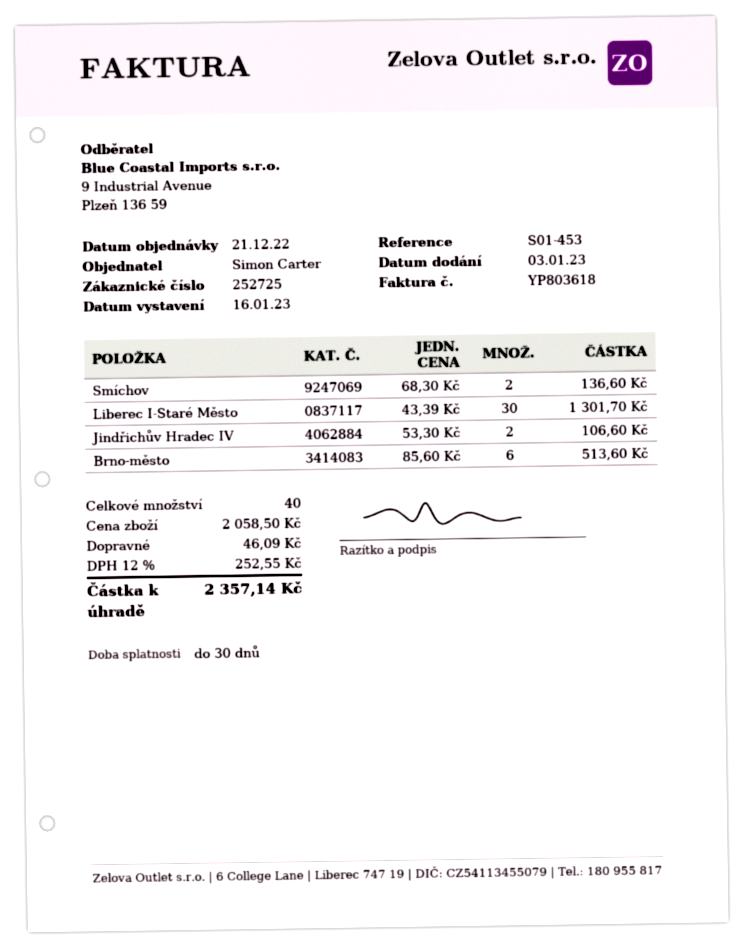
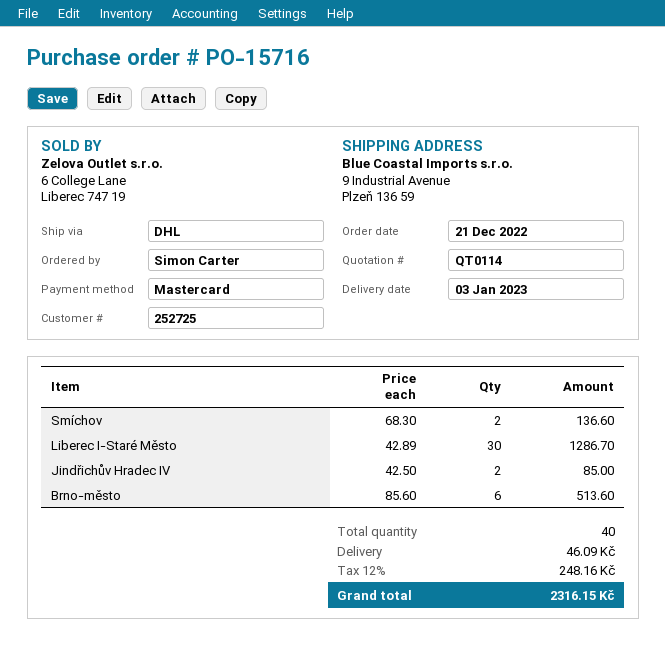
Liberec I-Staré Město: 30 x 43.39 = 1301.70 -> 30 x 42.89 = 1286.70
Jindřichův Hradec IV: 2 x 53.30 = 106.60 -> 2 x 42.50 = 85.00
tax: 12% = 252.55 -> 12% = 248.16
total: 2357.14 -> 2316.15

